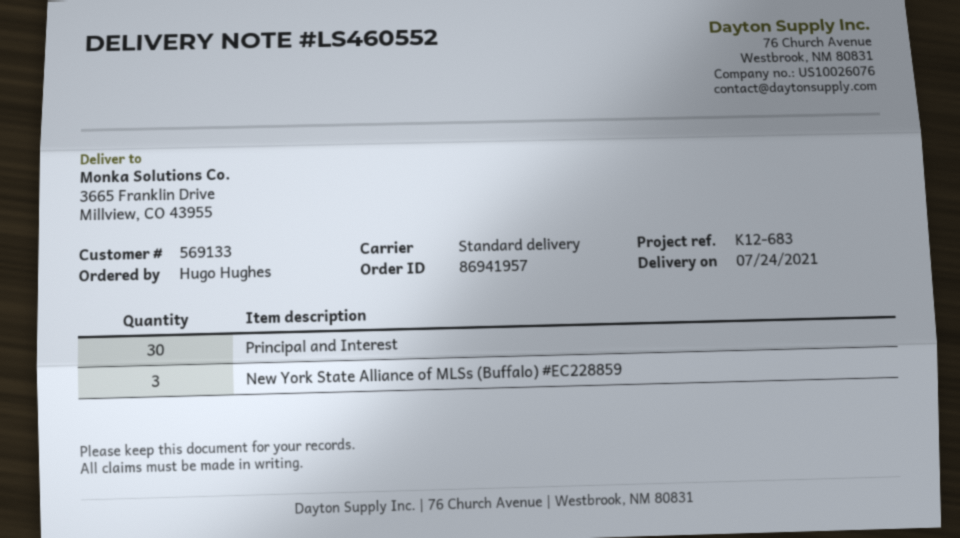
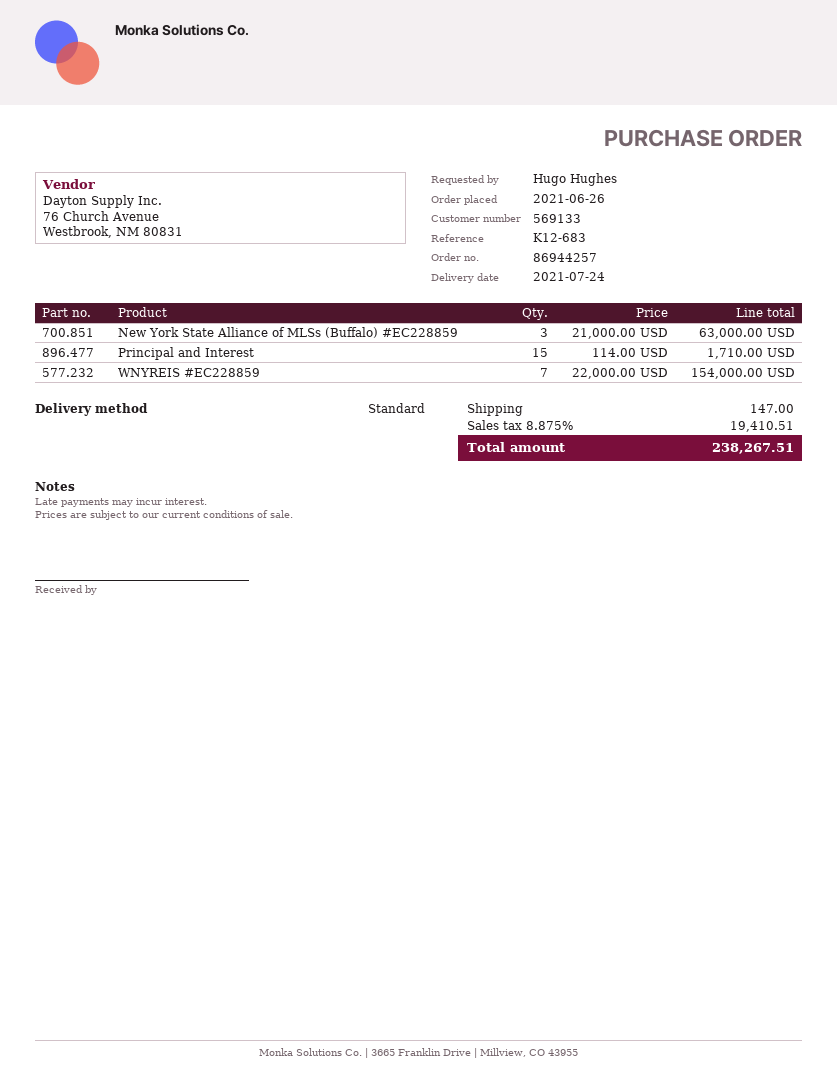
order number: 86941957 -> 86944257
Principal and Interest: 30 -> 15
WNYREIS #EC228859: none -> 7

